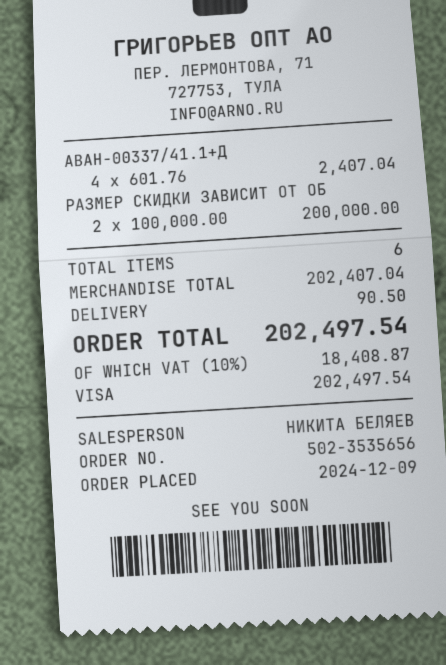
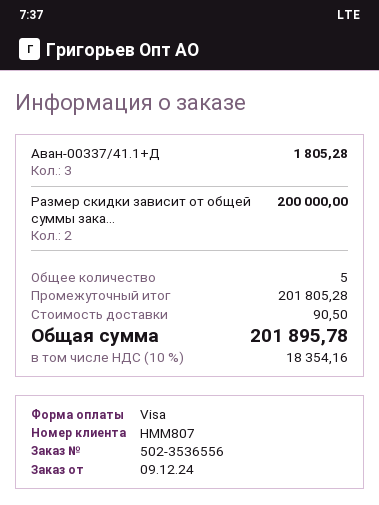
order number: 502-3535656 -> 502-3536556
АВАН-00337/41.1+Д: 4 for 2407.04 -> 3 for 1805.28
total quantity: 6 -> 5
subtotal: 202407.04 -> 201805.28
tax: 10% = 18408.87 -> 10% = 18354.16
total: 202497.54 -> 201895.78

